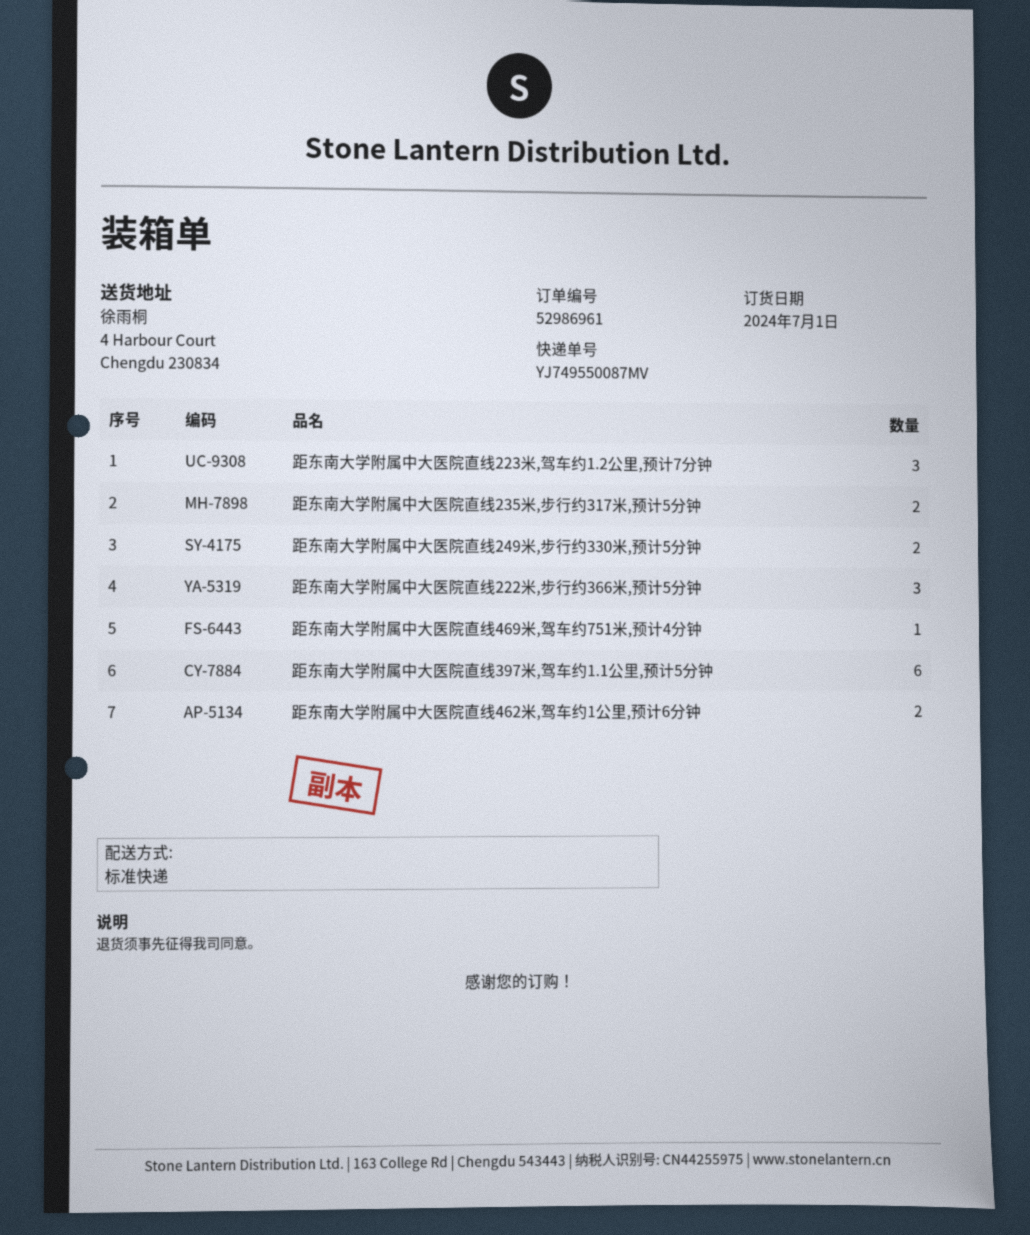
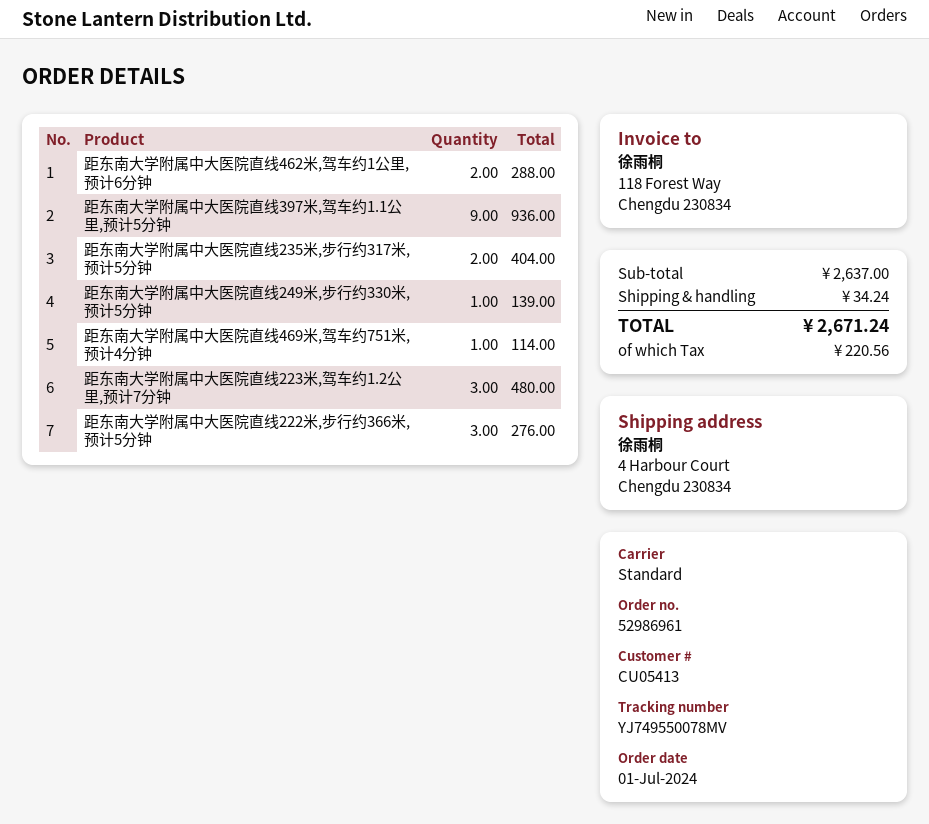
tracking number: YJ749550087MV -> YJ749550078MV
距东南大学附属中大医院直线249米,步行约330米,预计5分钟: 2 -> 1
距东南大学附属中大医院直线397米,驾车约1.1公里,预计5分钟: 6 -> 9

